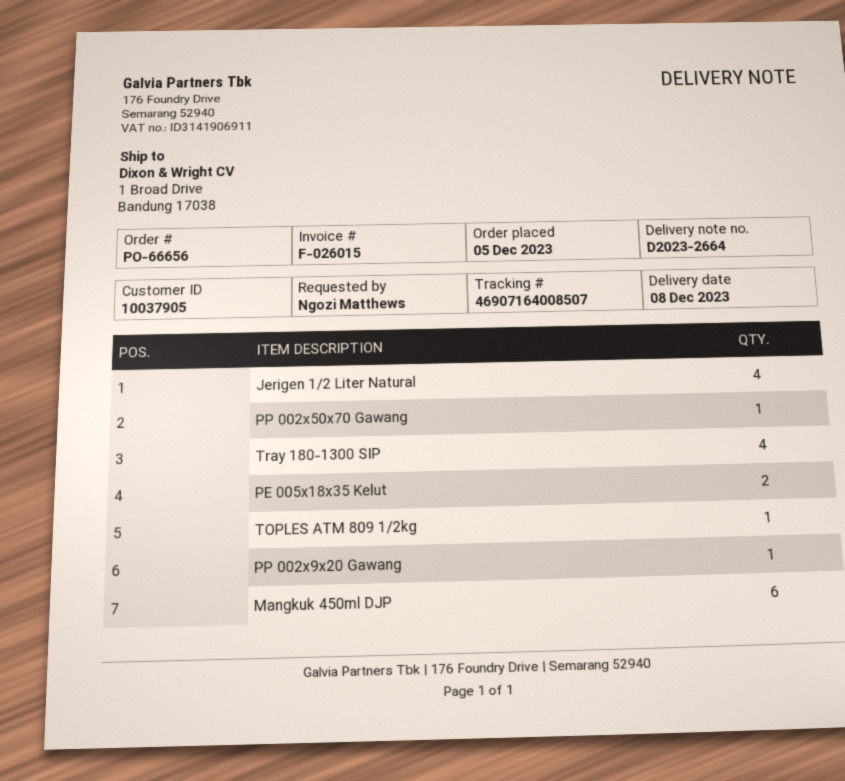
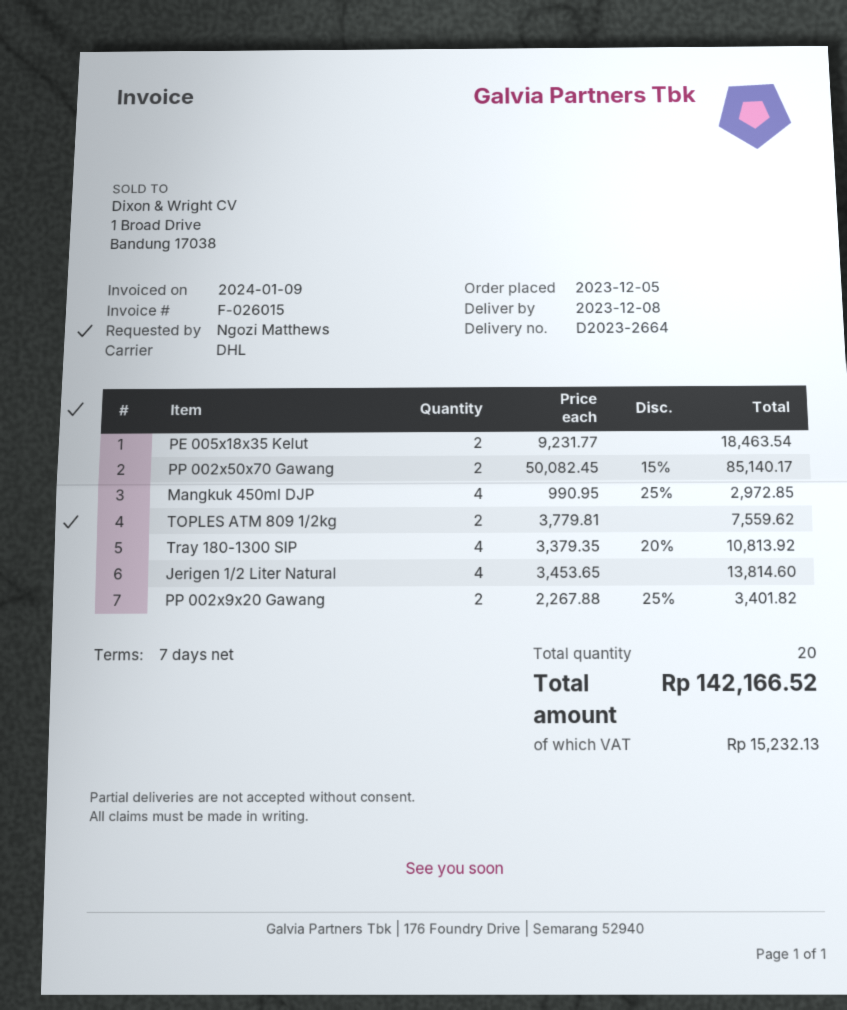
PP 002x50x70 Gawang: 1 -> 2
TOPLES ATM 809 1/2kg: 1 -> 2
PP 002x9x20 Gawang: 1 -> 2
Mangkuk 450ml DJP: 6 -> 4

